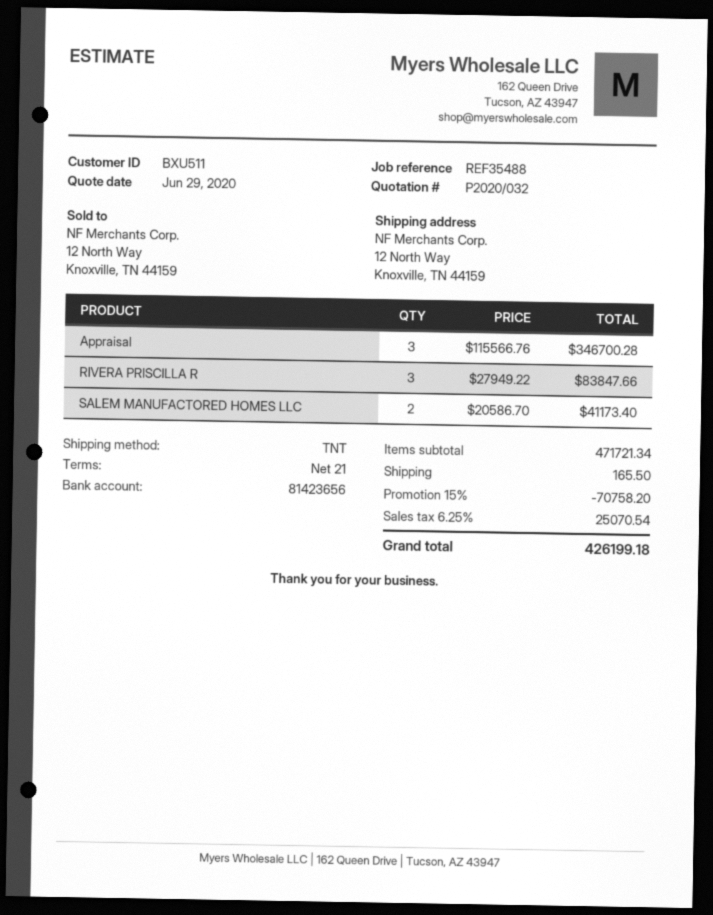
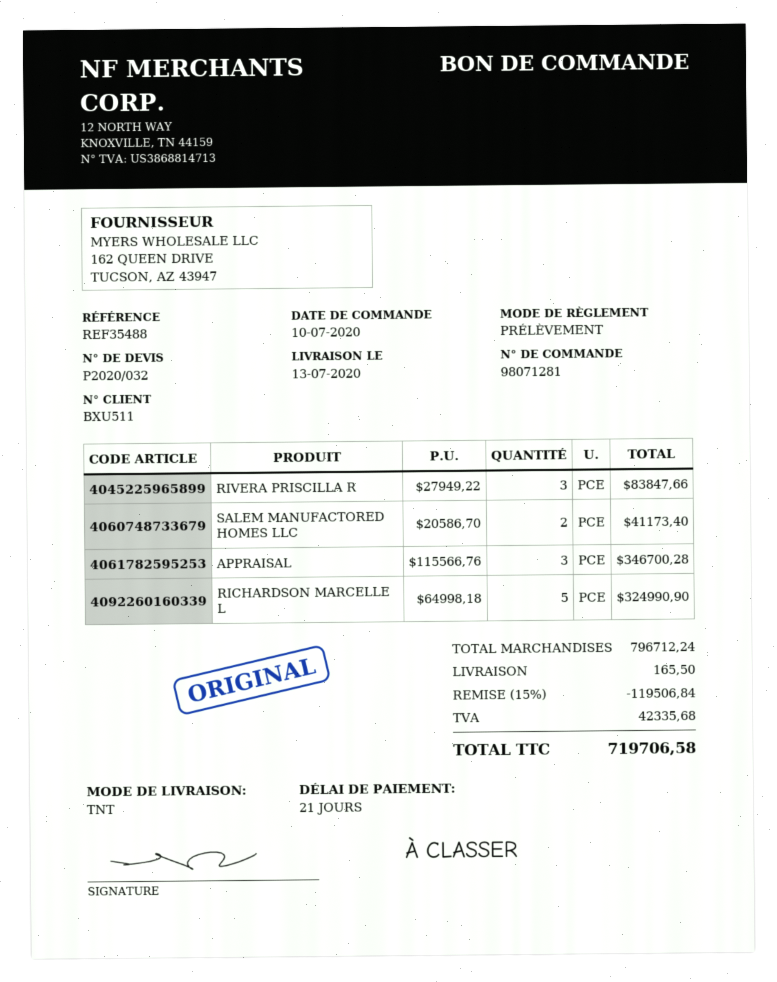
RICHARDSON MARCELLE L: none -> 5 x 64998.18 = 324990.90
subtotal: 471721.34 -> 796712.24
discount: 15% = 70758.20 -> 15% = 119506.84
tax: 25070.54 -> 42335.68
total: 426199.18 -> 719706.58

